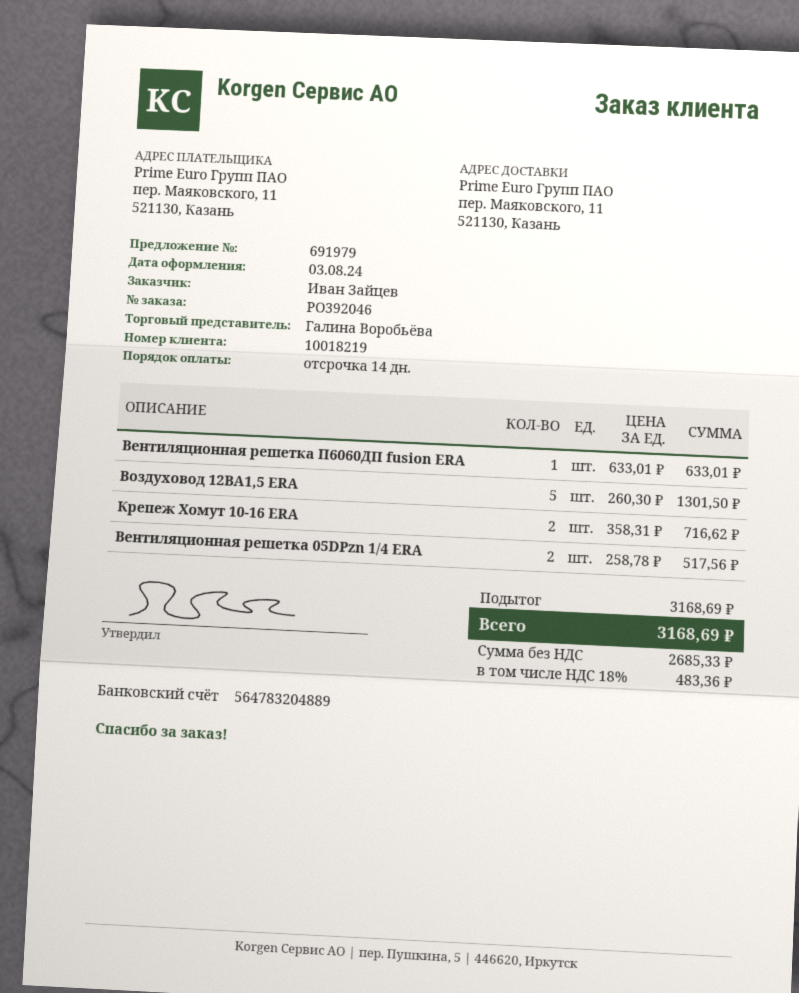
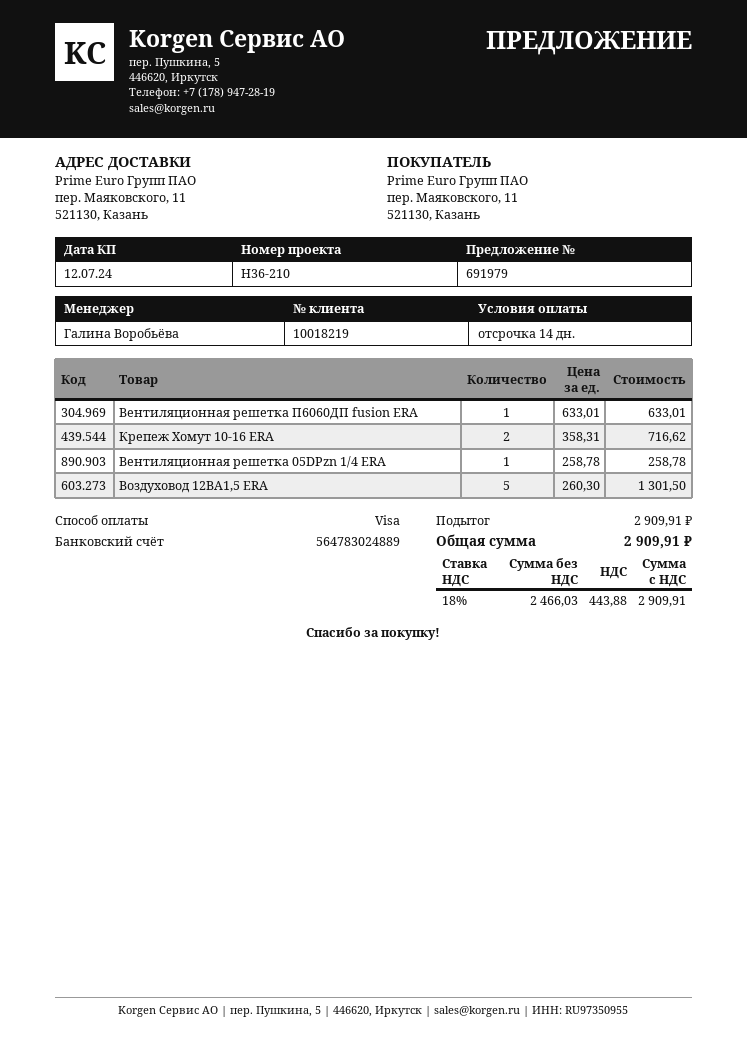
bank account: 564783204889 -> 564783024889
Вентиляционная решетка 05DPzn 1/4 ERA: 2 x 258.78 = 517.56 -> 1 x 258.78 = 258.78
subtotal: 3168.69 -> 2909.91
net: 2685.33 -> 2466.03
tax: 18% = 483.36 -> 18% = 443.88
total: 3168.69 -> 2909.91

